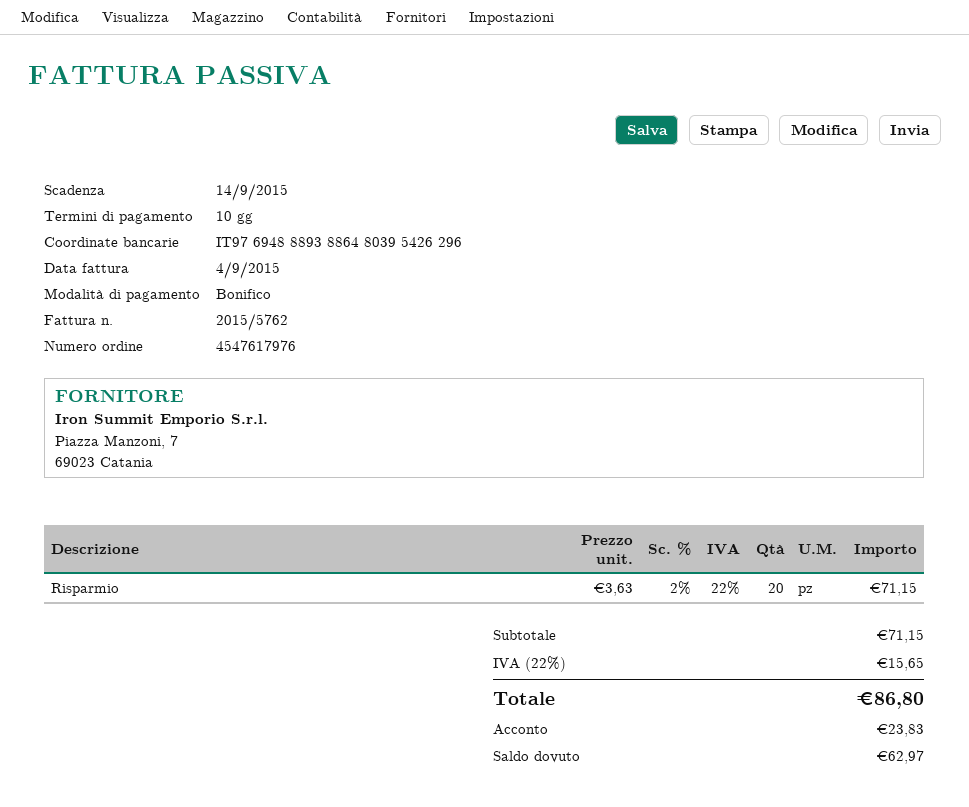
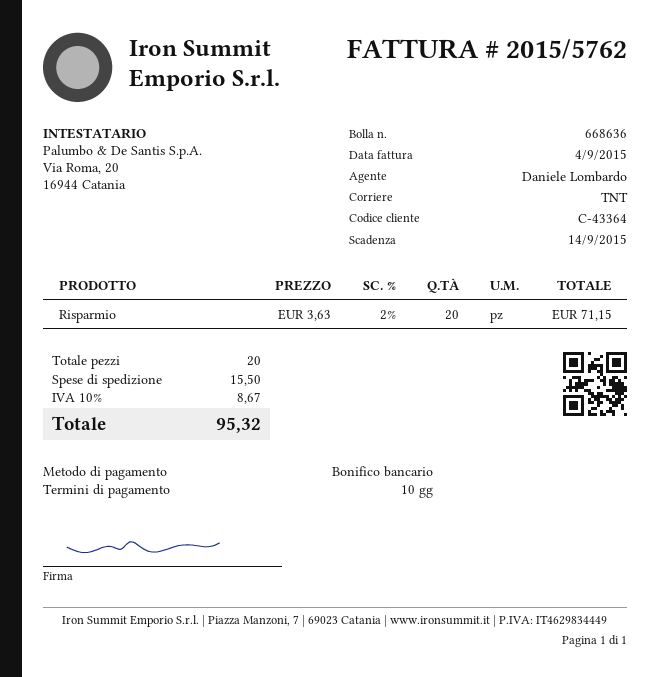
shipping: none -> 15.50
tax: 22% = 15.65 -> 10% = 8.67
total: 86.80 -> 95.32

